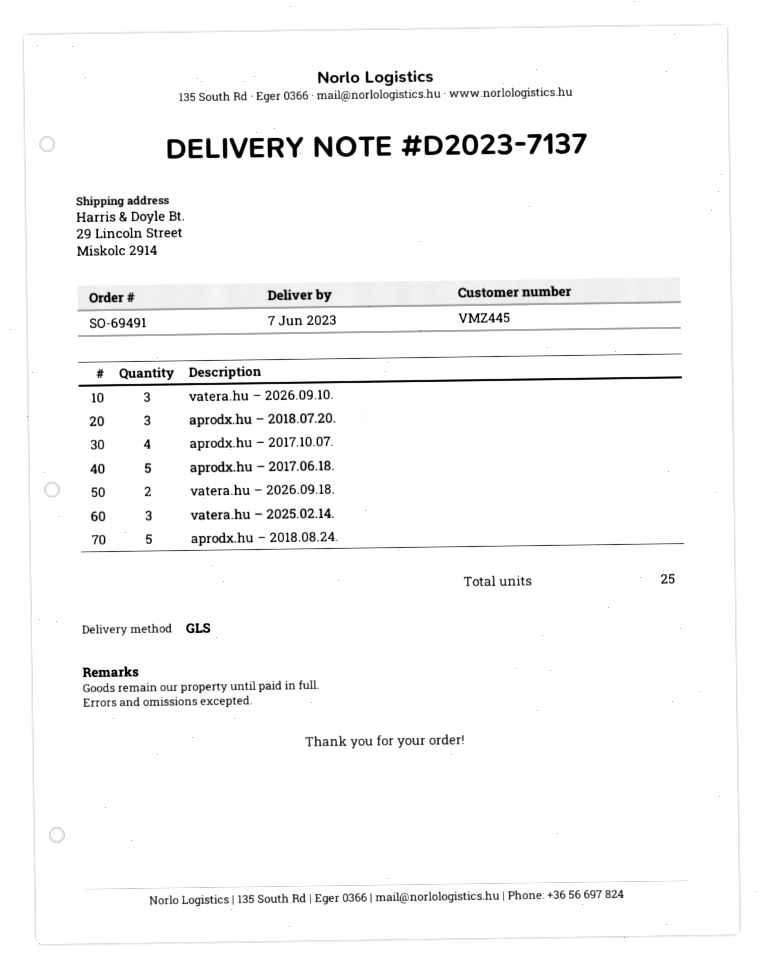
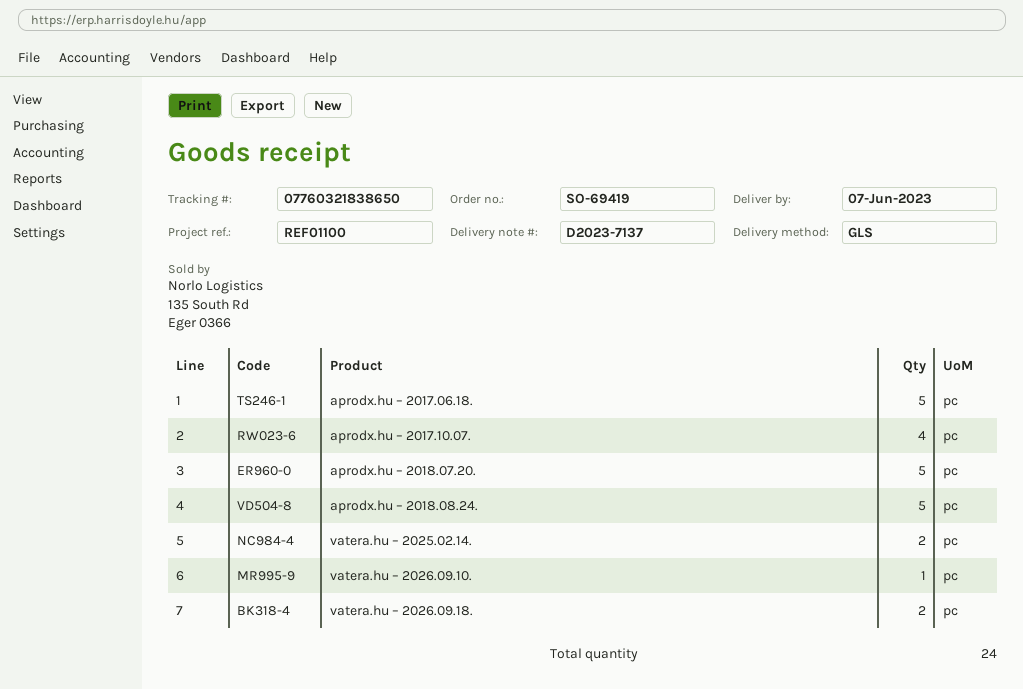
order number: SO-69491 -> SO-69419
vatera.hu – 2026.09.10.: 3 -> 1
aprodx.hu – 2018.07.20.: 3 -> 5
vatera.hu – 2025.02.14.: 3 -> 2
total quantity: 25 -> 24

